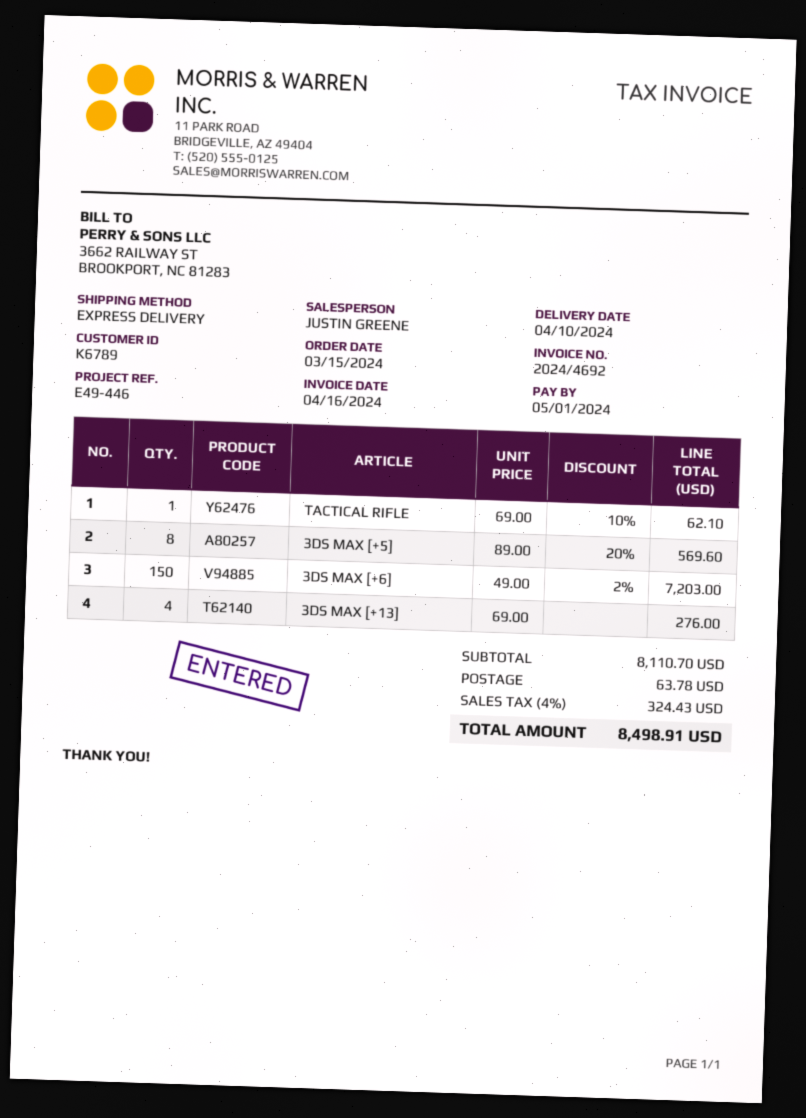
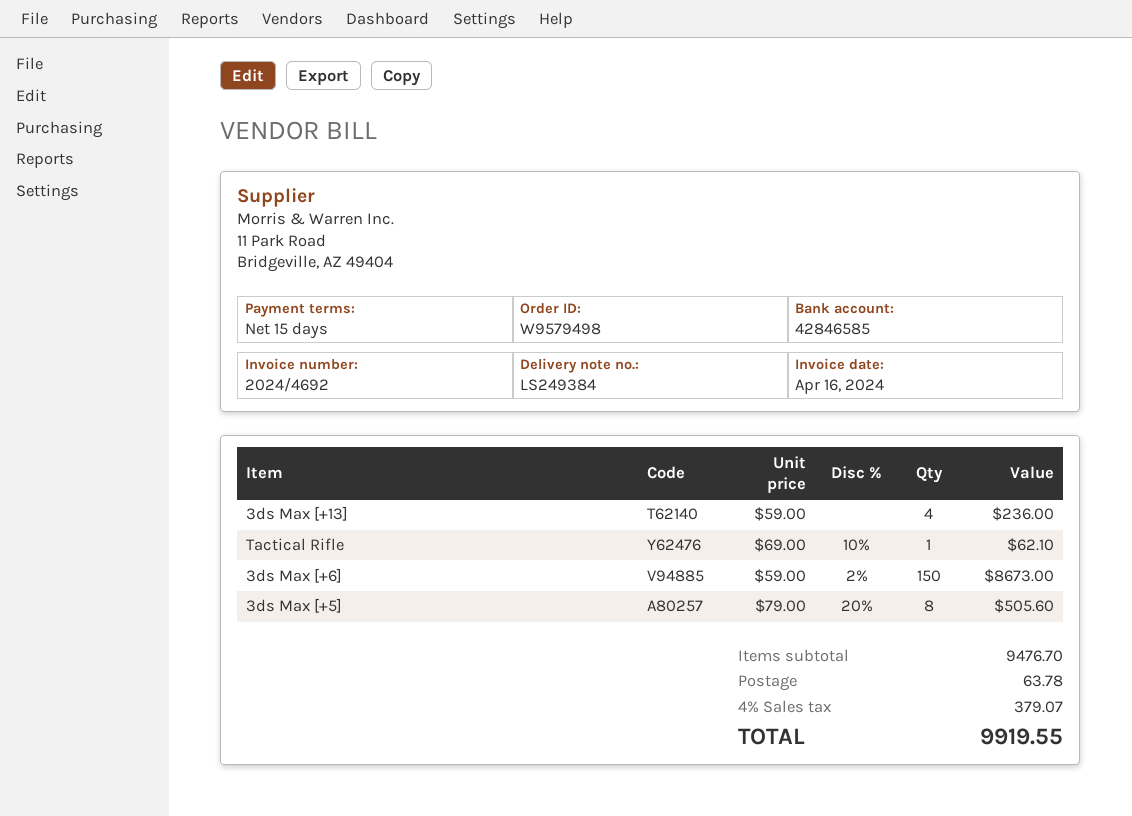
3DS MAX [+5]: 8 x 89.00 - 20% = 569.60 -> 8 x 79.00 - 20% = 505.60
3DS MAX [+6]: 150 x 49.00 - 2% = 7203.00 -> 150 x 59.00 - 2% = 8673.00
3DS MAX [+13]: 4 x 69.00 = 276.00 -> 4 x 59.00 = 236.00
subtotal: 8110.70 -> 9476.70
tax: 4% = 324.43 -> 4% = 379.07
total: 8498.91 -> 9919.55

